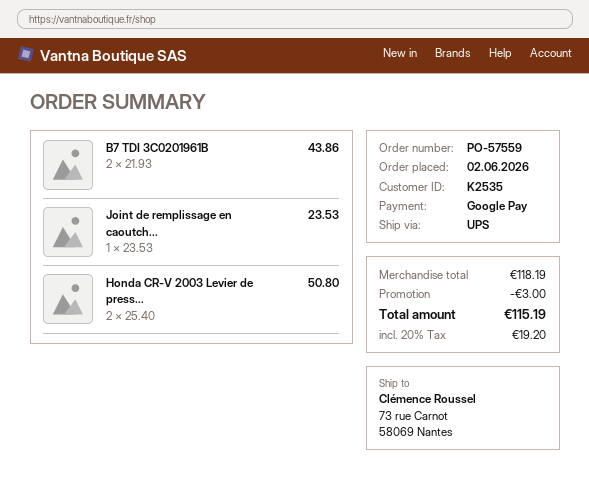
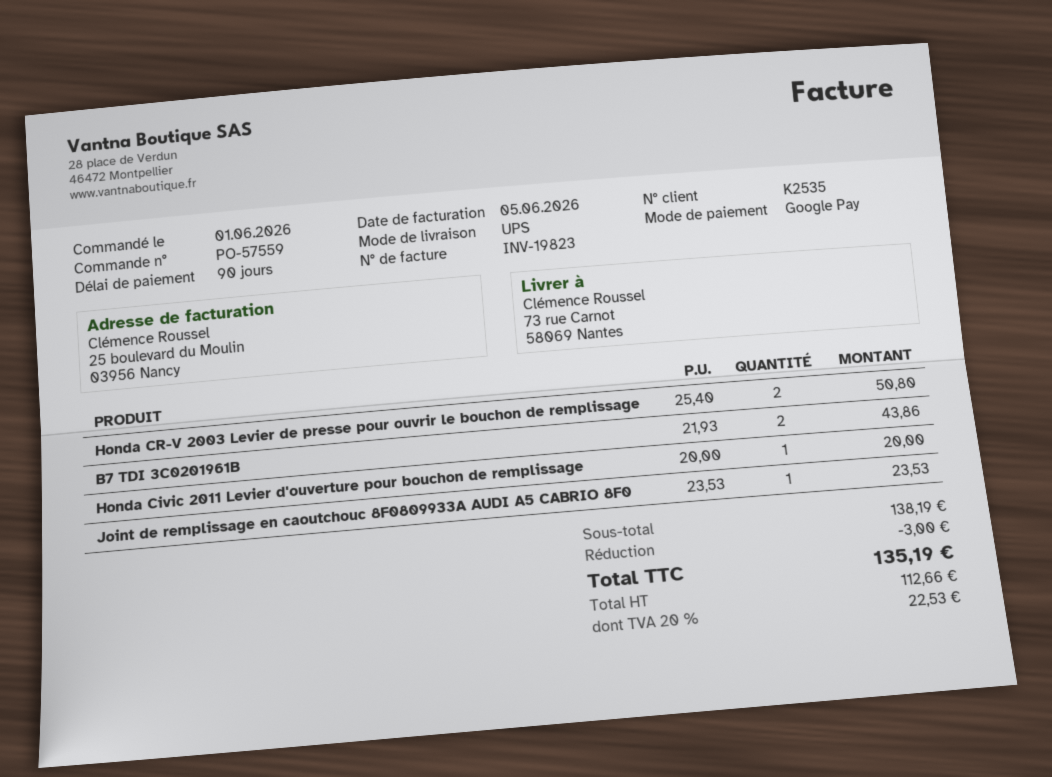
order date: 2026-06-02 -> 2026-06-01
Honda Civic 2011 Levier d'ouverture pour bouchon de remplissage: none -> 1 x 20.00 = 20.00
subtotal: 118.19 -> 138.19
tax: 20% = 19.20 -> 20% = 22.53
total: 115.19 -> 135.19

